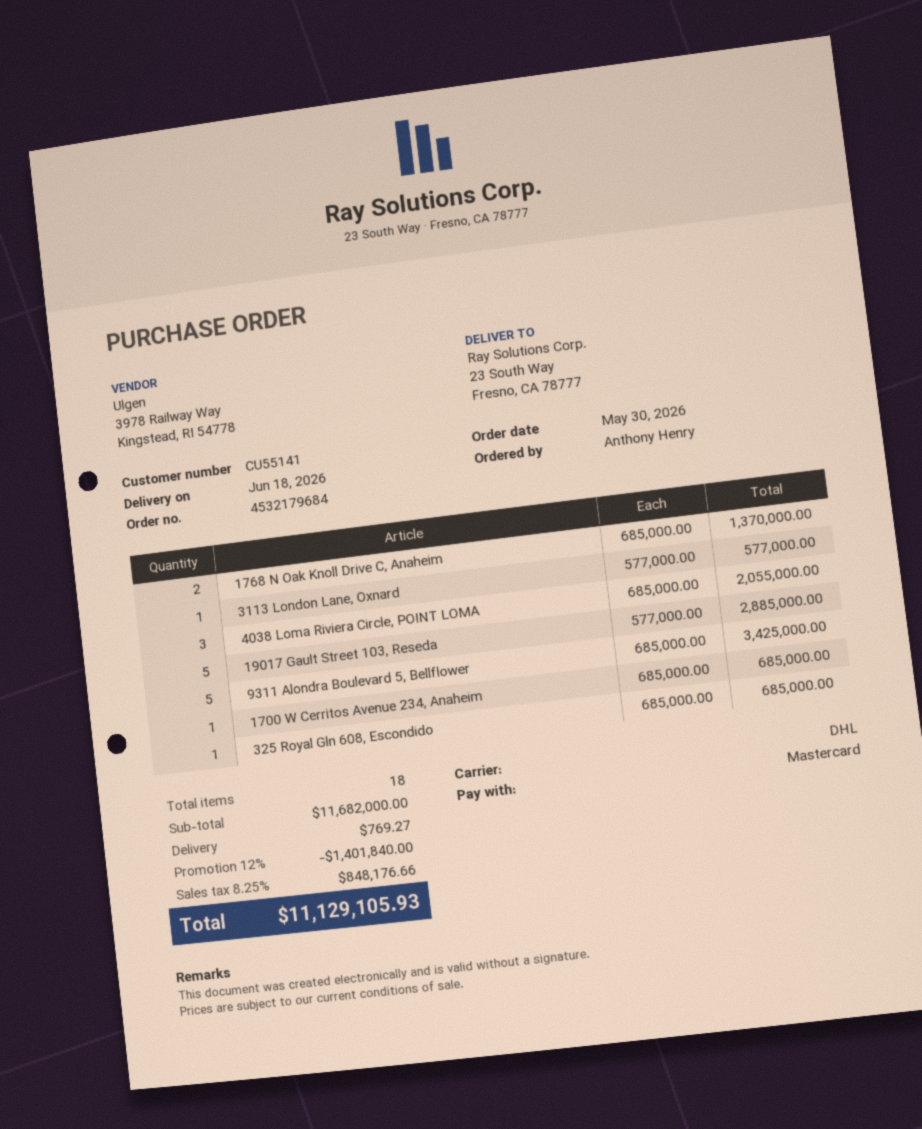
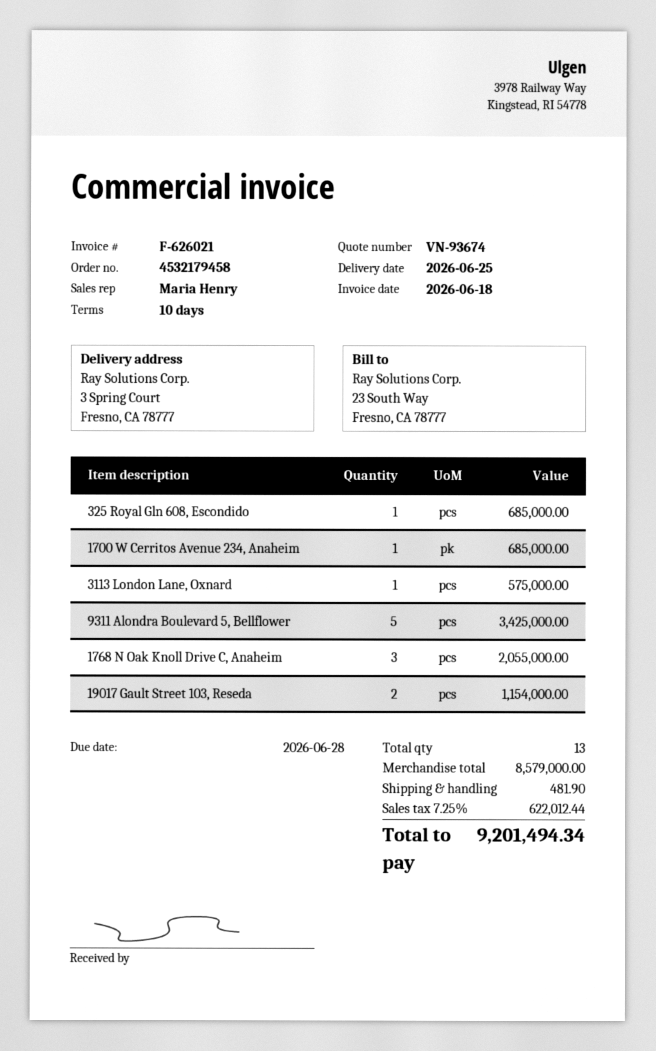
order number: 4532179684 -> 4532179458
delivery date: 2026-06-18 -> 2026-06-25
ship to: 23 South Way, Fresno, CA 78777 -> 3 Spring Court, Fresno, CA 78777
1768 N Oak Knoll Drive C, Anaheim: 2 for 1370000.00 -> 3 for 2055000.00
3113 London Lane, Oxnard: 1 for 577000.00 -> 1 for 575000.00
4038 Loma Riviera Circle, POINT LOMA: 3 for 2055000.00 -> none
19017 Gault Street 103, Reseda: 5 for 2885000.00 -> 2 for 1154000.00
total quantity: 18 -> 13
subtotal: 11682000.00 -> 8579000.00
discount: 12% = 1401840.00 -> none
shipping: 769.27 -> 481.90
tax: 8.25% = 848176.66 -> 7.25% = 622012.44
total: 11129105.93 -> 9201494.34

